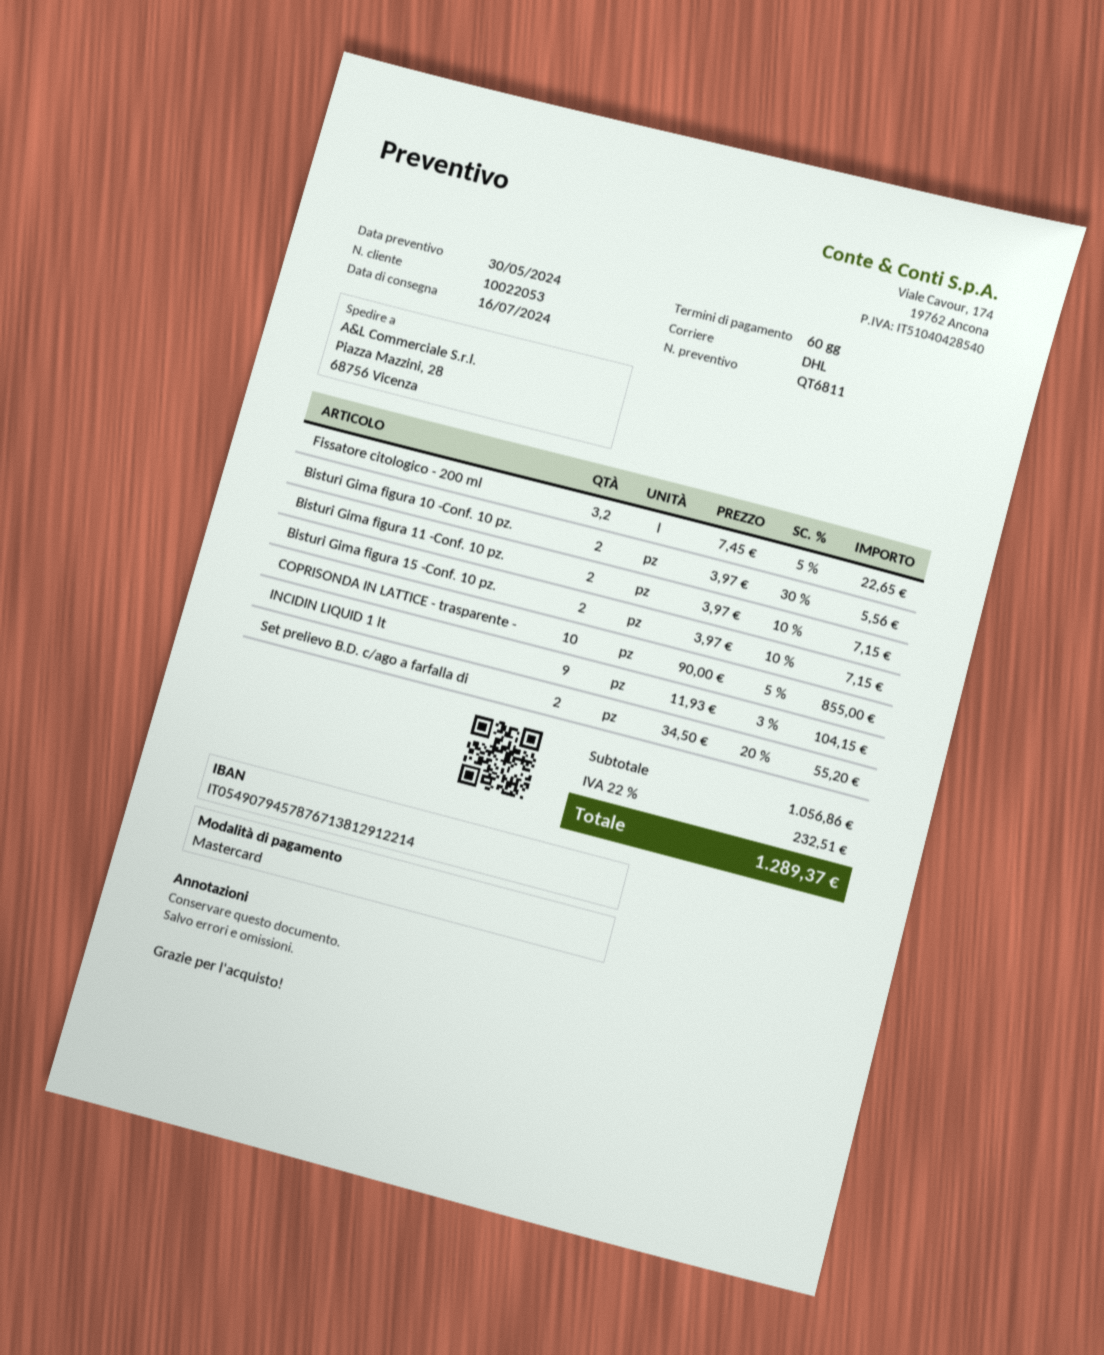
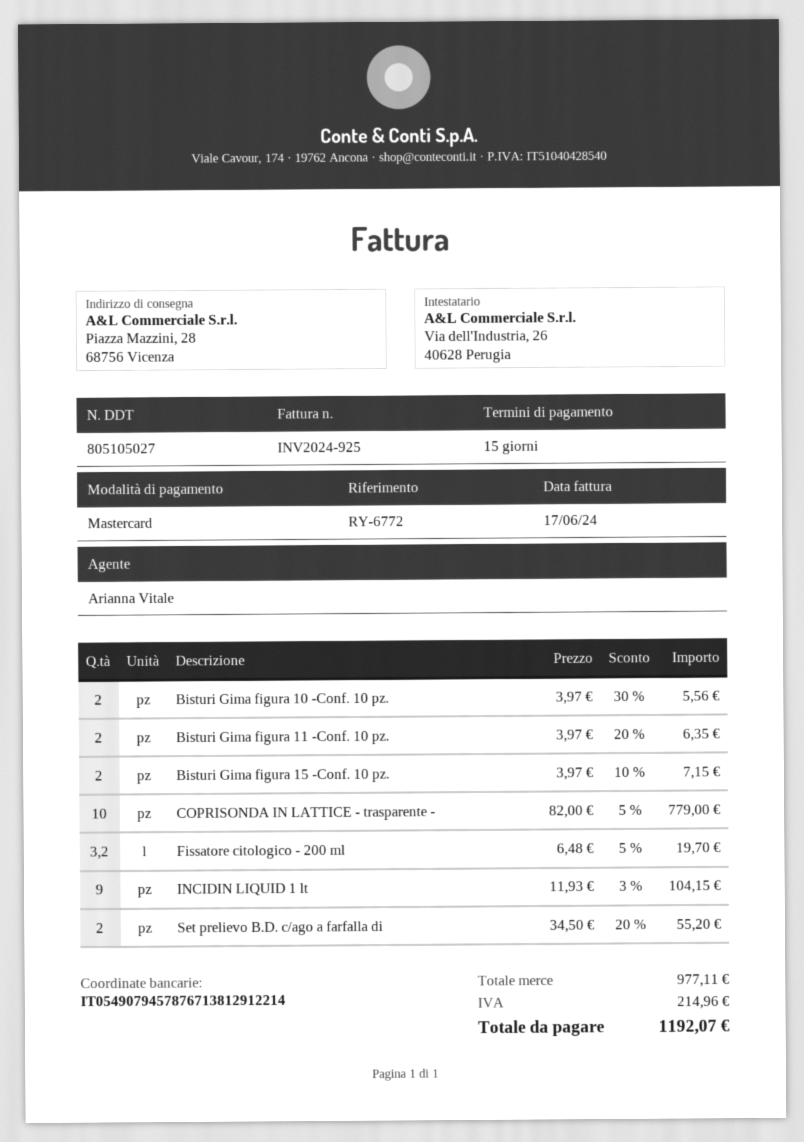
payment terms: 60 days -> 15 days
Fissatore citologico - 200 ml: 3.2 x 7.45 - 5% = 22.65 -> 3.2 x 6.48 - 5% = 19.70
Bisturi Gima figura 11 -Conf. 10 pz.: 2 x 3.97 - 10% = 7.15 -> 2 x 3.97 - 20% = 6.35
COPRISONDA IN LATTICE - trasparente -: 10 x 90.00 - 5% = 855.00 -> 10 x 82.00 - 5% = 779.00
subtotal: 1056.86 -> 977.11
tax: 232.51 -> 214.96
total: 1289.37 -> 1192.07

